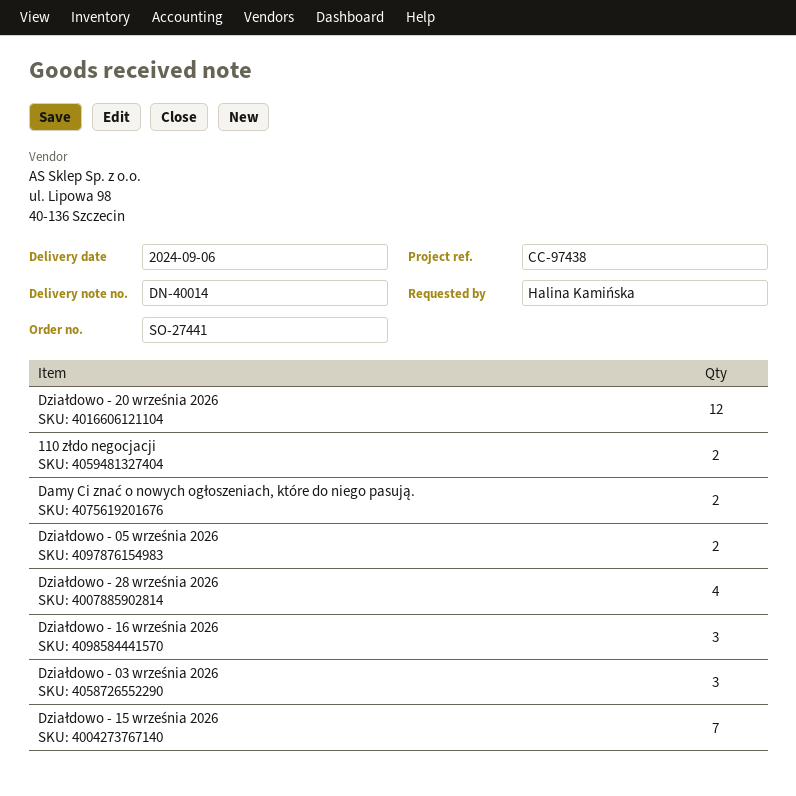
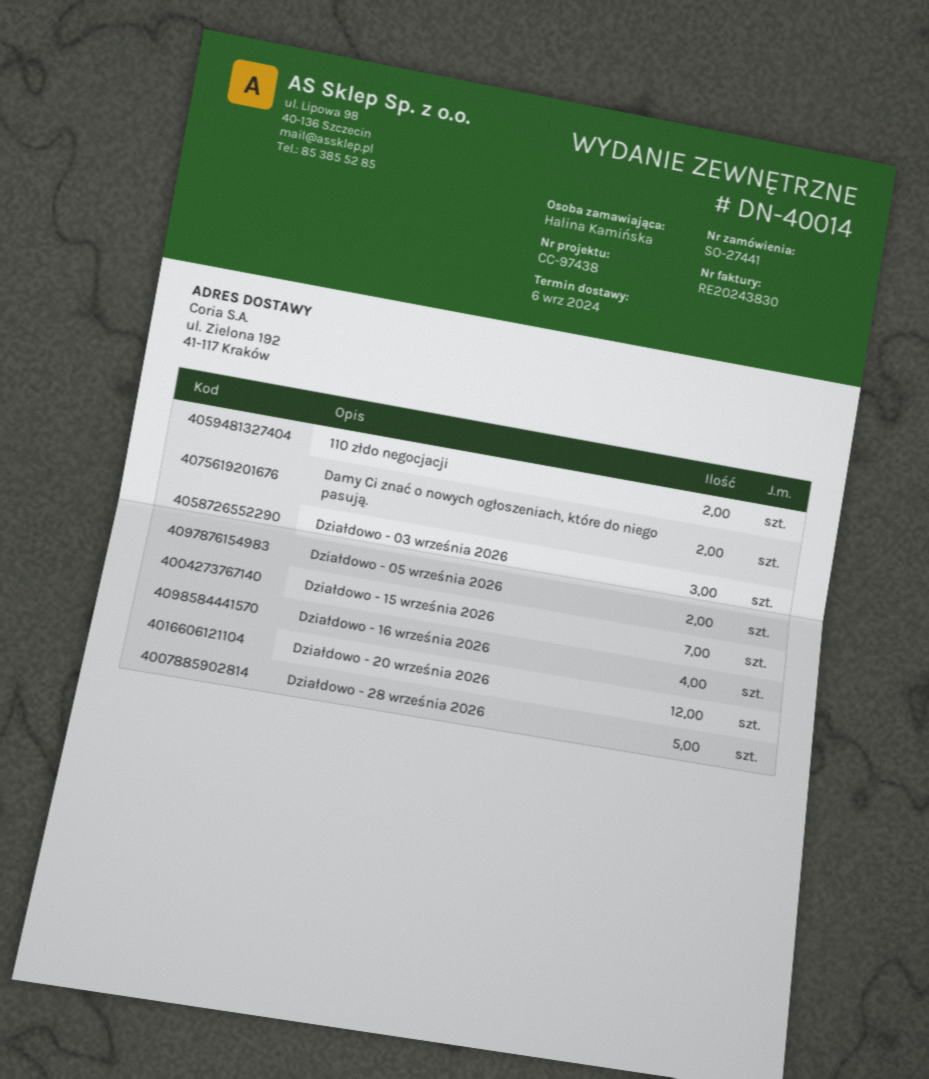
Działdowo - 28 września 2026: 4 -> 5
Działdowo - 16 września 2026: 3 -> 4

